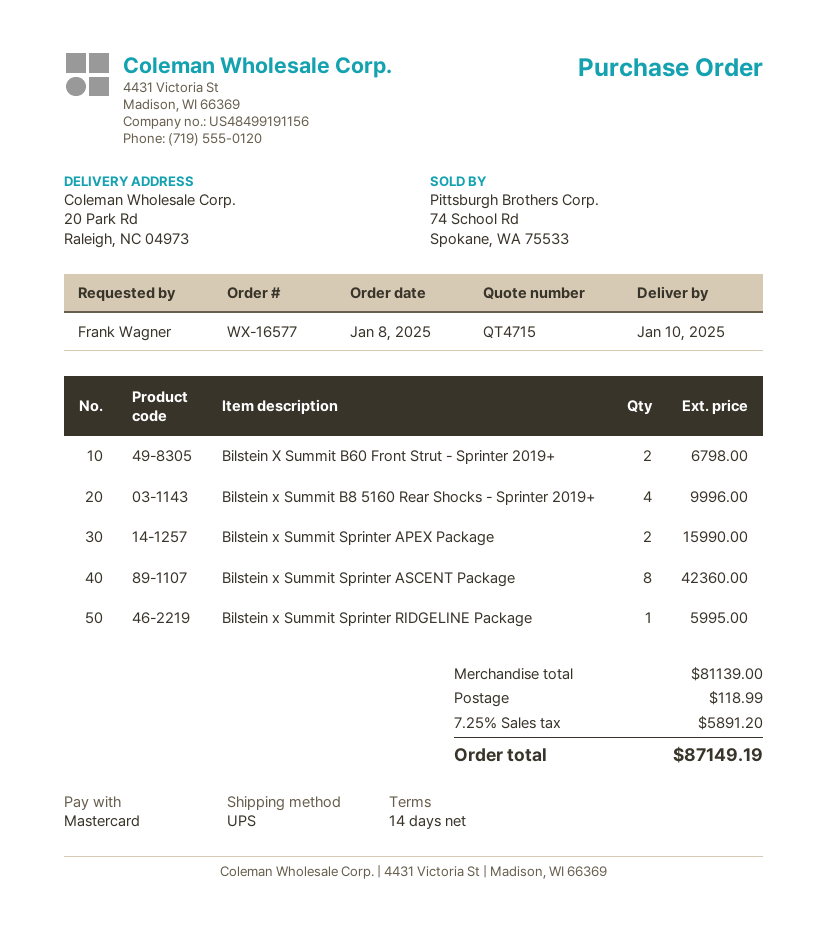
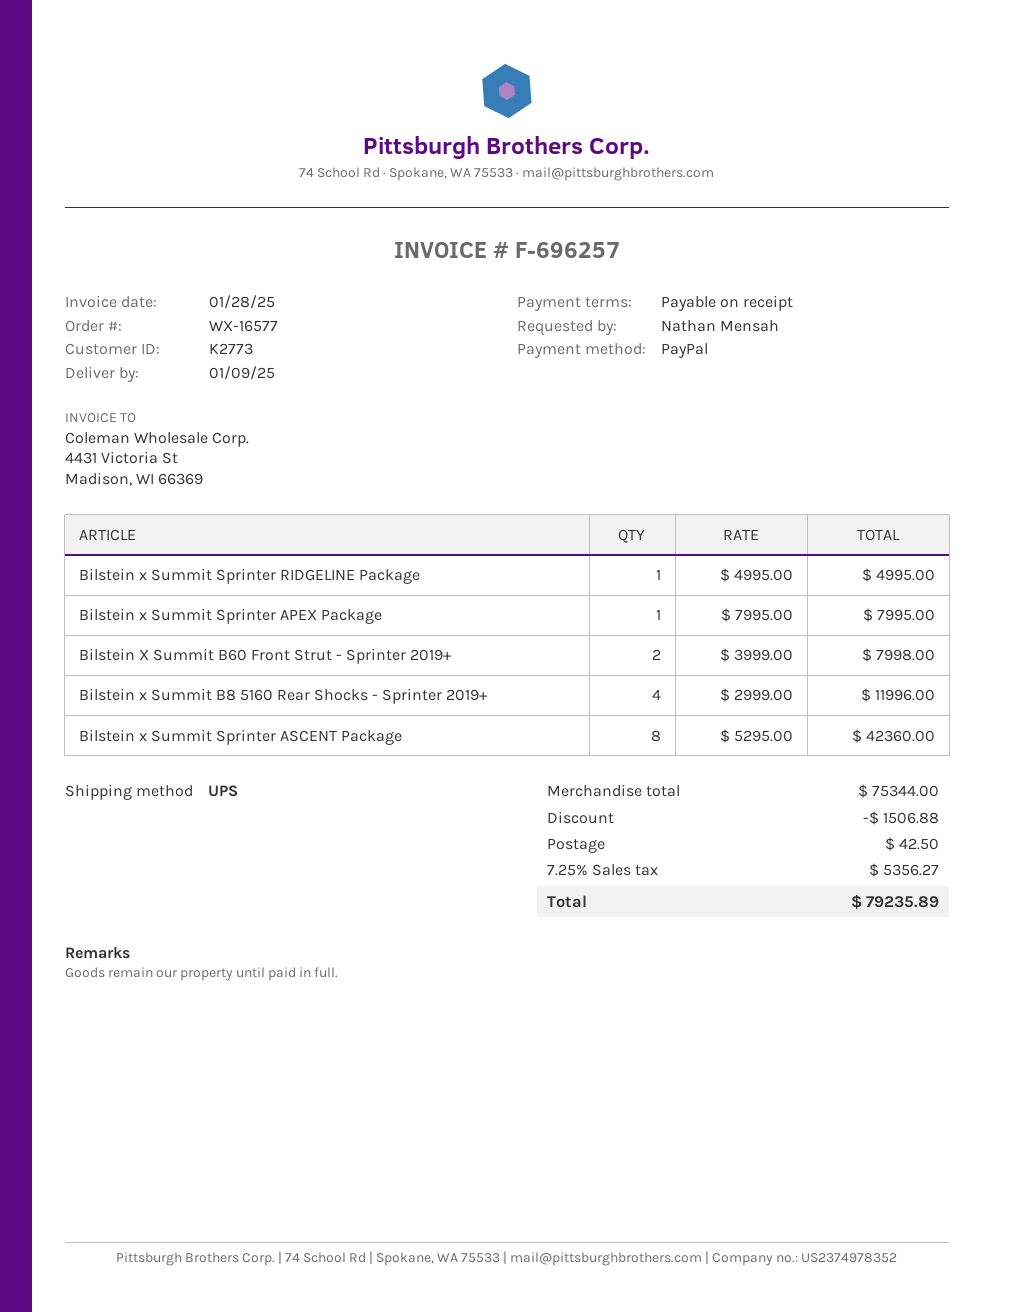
delivery date: 2025-01-10 -> 2025-01-09
payment terms: 14 days -> on receipt
ordered by: Frank Wagner -> Nathan Mensah
payment method: Mastercard -> PayPal
Bilstein X Summit B60 Front Strut - Sprinter 2019+: 2 for 6798.00 -> 2 for 7998.00
Bilstein x Summit B8 5160 Rear Shocks - Sprinter 2019+: 4 for 9996.00 -> 4 for 11996.00
Bilstein x Summit Sprinter APEX Package: 2 for 15990.00 -> 1 for 7995.00
Bilstein x Summit Sprinter RIDGELINE Package: 1 for 5995.00 -> 1 for 4995.00
subtotal: 81139.00 -> 75344.00
discount: none -> 1506.88
shipping: 118.99 -> 42.50
tax: 7.25% = 5891.20 -> 7.25% = 5356.27
total: 87149.19 -> 79235.89

